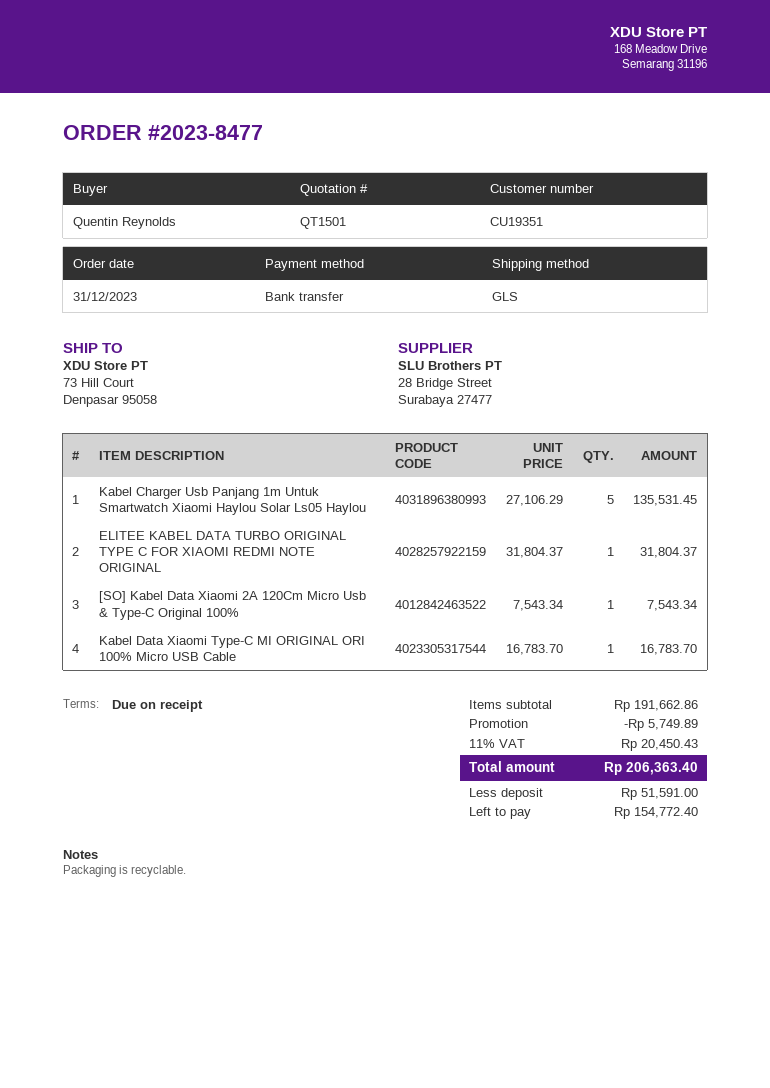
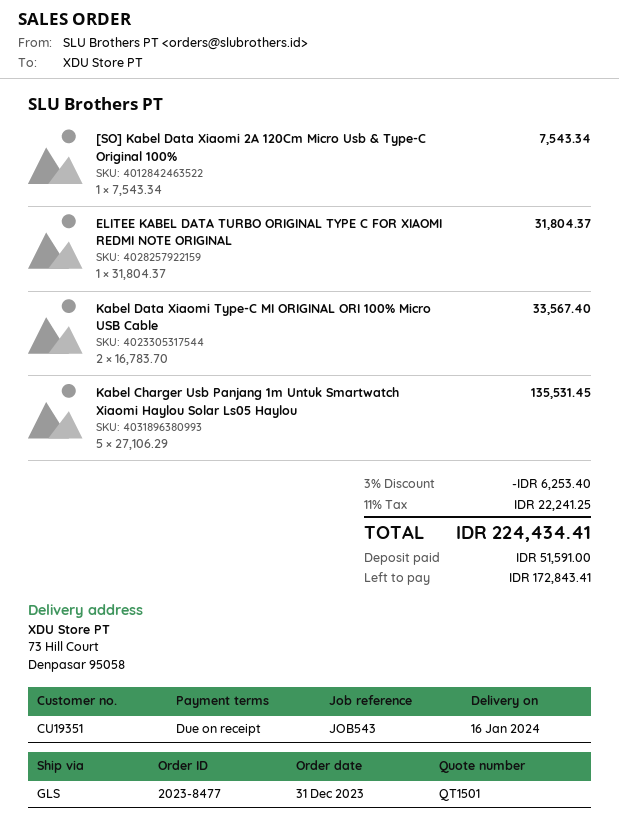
Kabel Data Xiaomi Type-C MI ORIGINAL ORI 100% Micro USB Cable: 1 x 16783.70 = 16783.70 -> 2 x 16783.70 = 33567.40
discount: 5749.89 -> 6253.40
tax: 11% = 20450.43 -> 11% = 22241.25
total: 206363.40 -> 224434.41
balance: 154772.40 -> 172843.41

